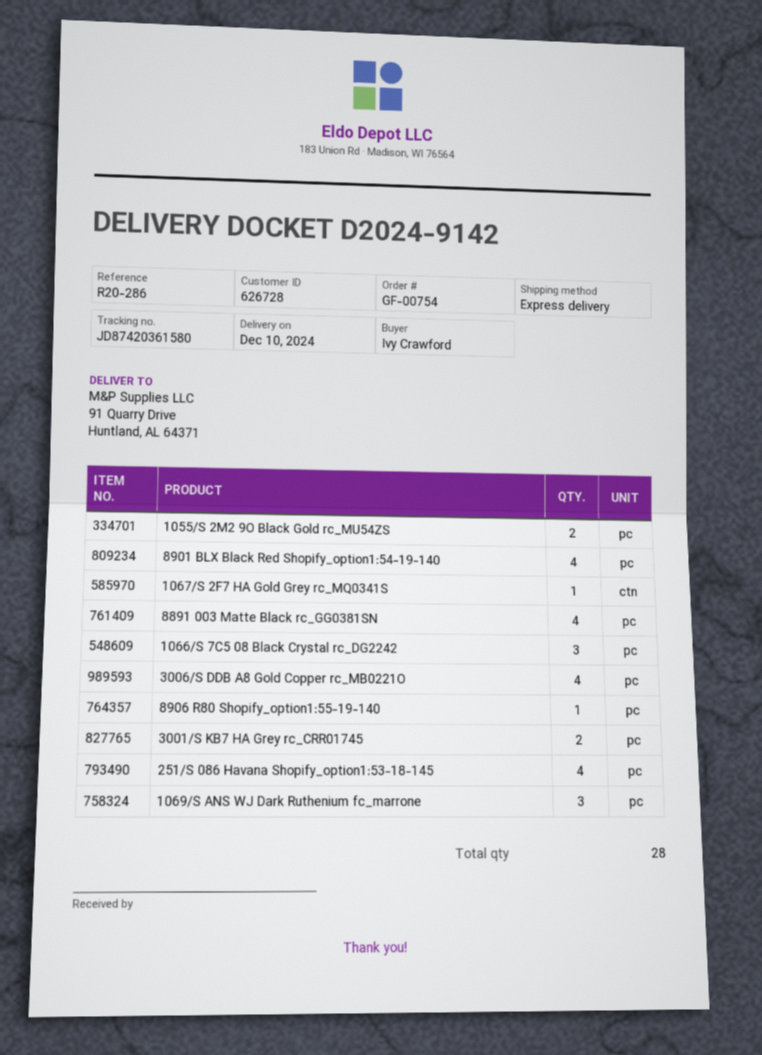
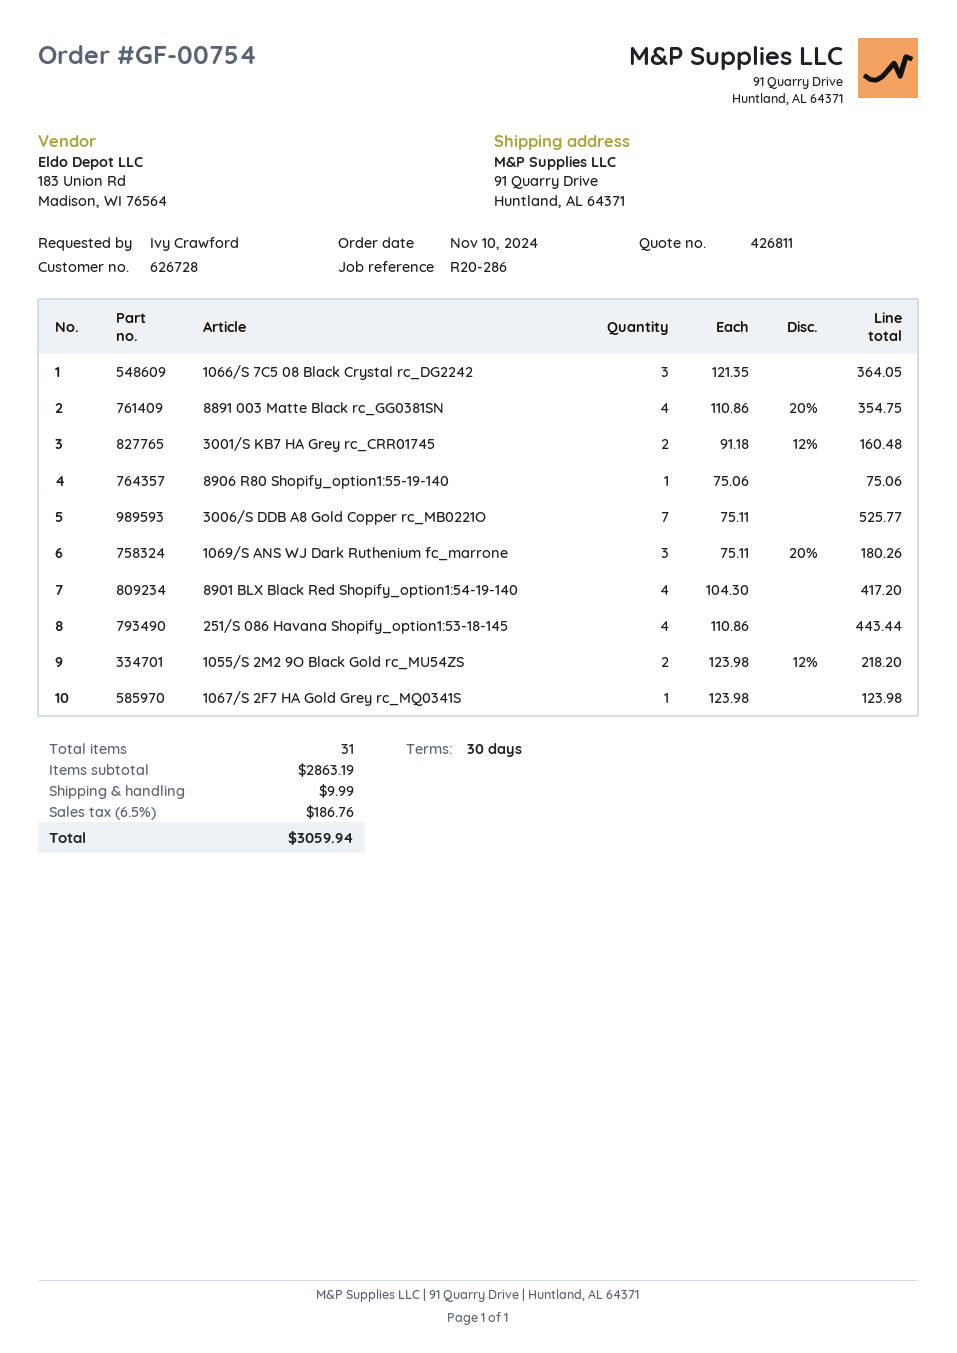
3006/S DDB A8 Gold Copper rc_MB0221O: 4 -> 7
total quantity: 28 -> 31

